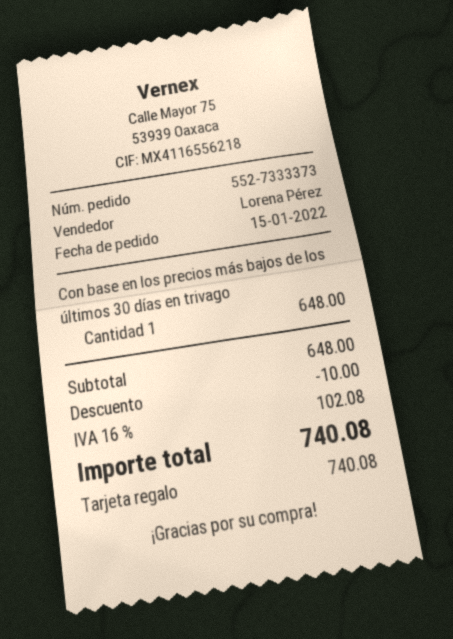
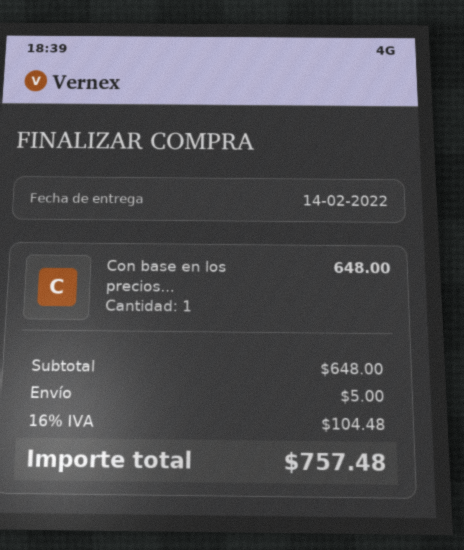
discount: 10.00 -> none
shipping: none -> 5.00
tax: 16% = 102.08 -> 16% = 104.48
total: 740.08 -> 757.48

